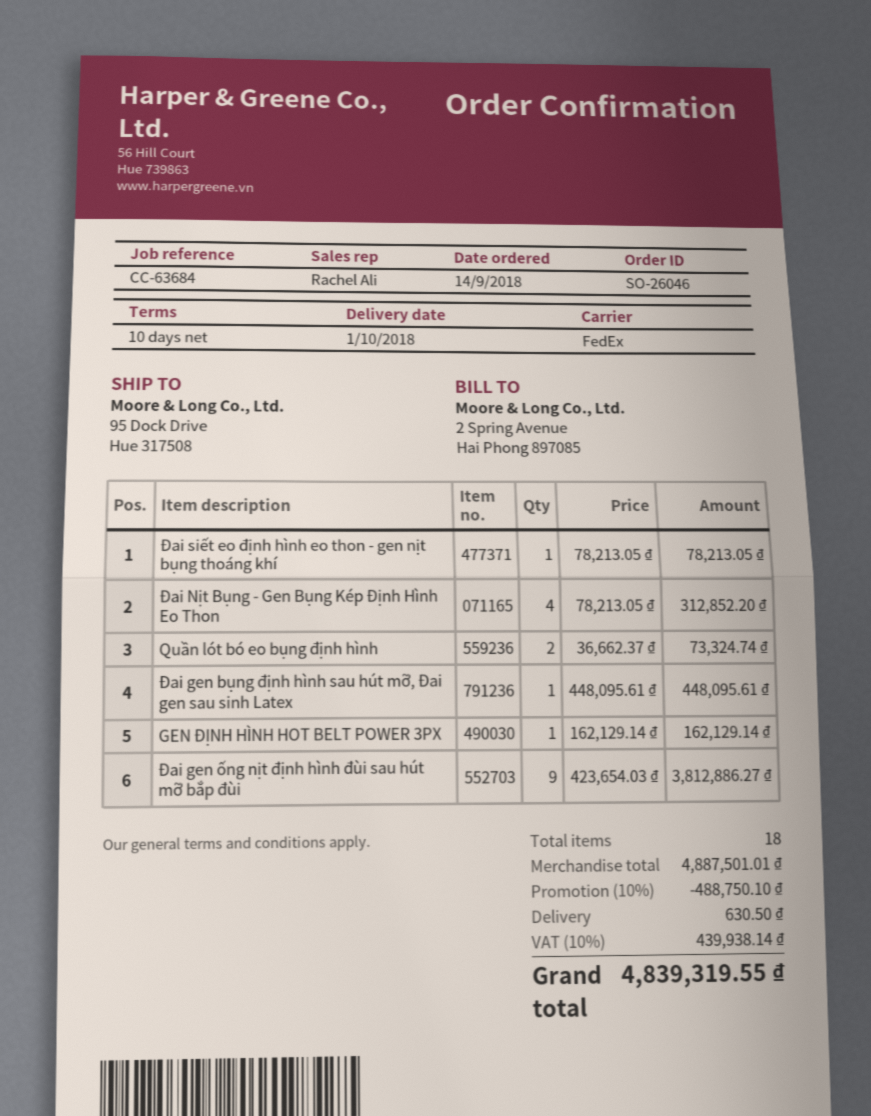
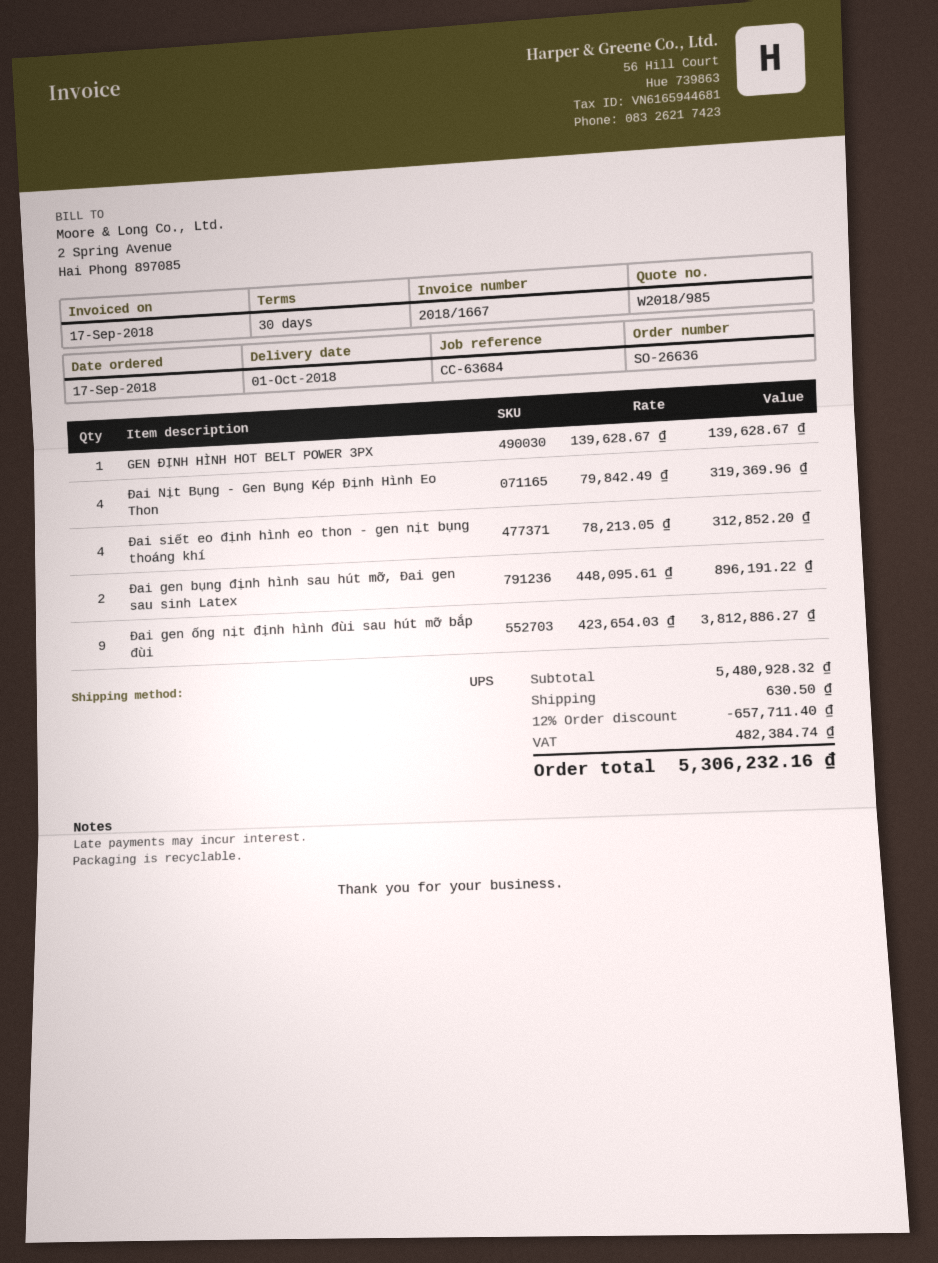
order number: SO-26046 -> SO-26636
order date: 2018-09-14 -> 2018-09-17
payment terms: 10 days -> 30 days
shipping method: FedEx -> UPS
Đai siết eo định hình eo thon - gen nịt bụng thoáng khí: 1 x 78213.05 = 78213.05 -> 4 x 78213.05 = 312852.20
Đai Nịt Bụng - Gen Bụng Kép Định Hình Eo Thon: 4 x 78213.05 = 312852.20 -> 4 x 79842.49 = 319369.96
Quần lót bó eo bụng định hình: 2 x 36662.37 = 73324.74 -> none
Đai gen bụng định hình sau hút mỡ, Đai gen sau sinh Latex: 1 x 448095.61 = 448095.61 -> 2 x 448095.61 = 896191.22
GEN ĐỊNH HÌNH HOT BELT POWER 3PX: 1 x 162129.14 = 162129.14 -> 1 x 139628.67 = 139628.67
subtotal: 4887501.01 -> 5480928.32
discount: 10% = 488750.10 -> 12% = 657711.40
tax: 439938.14 -> 482384.74
total: 4839319.55 -> 5306232.16

